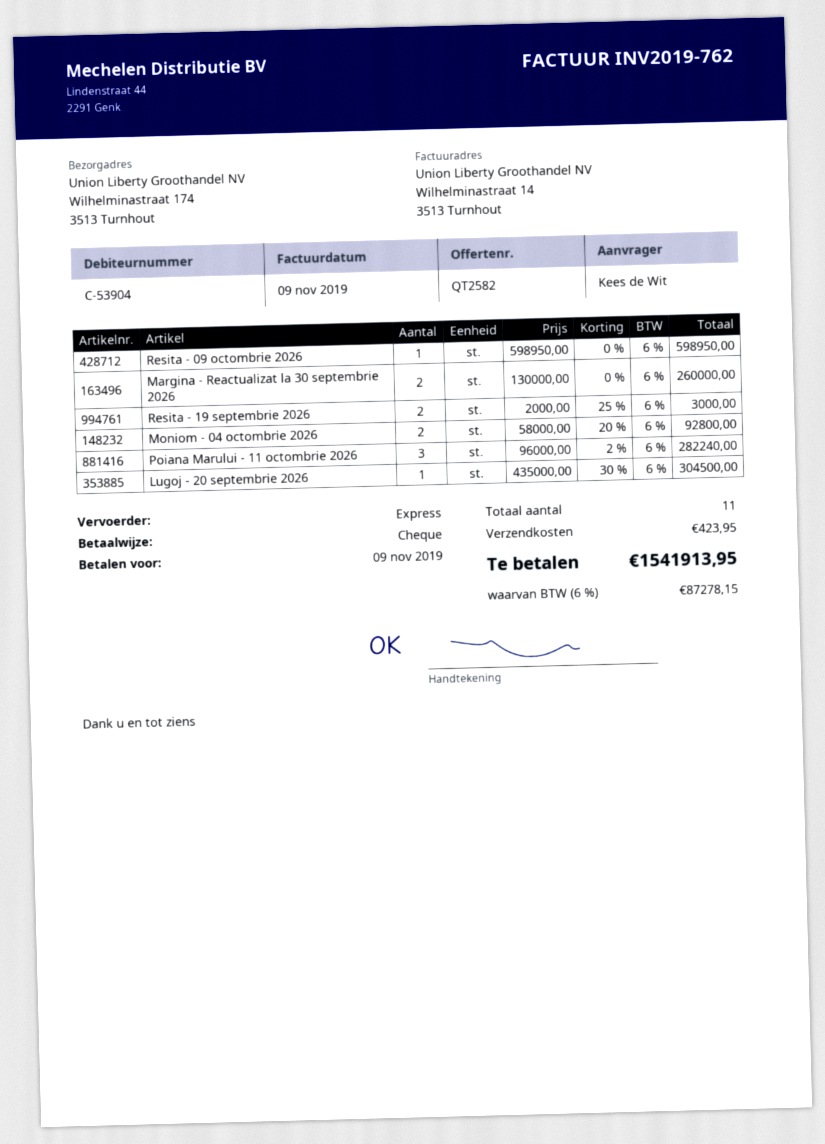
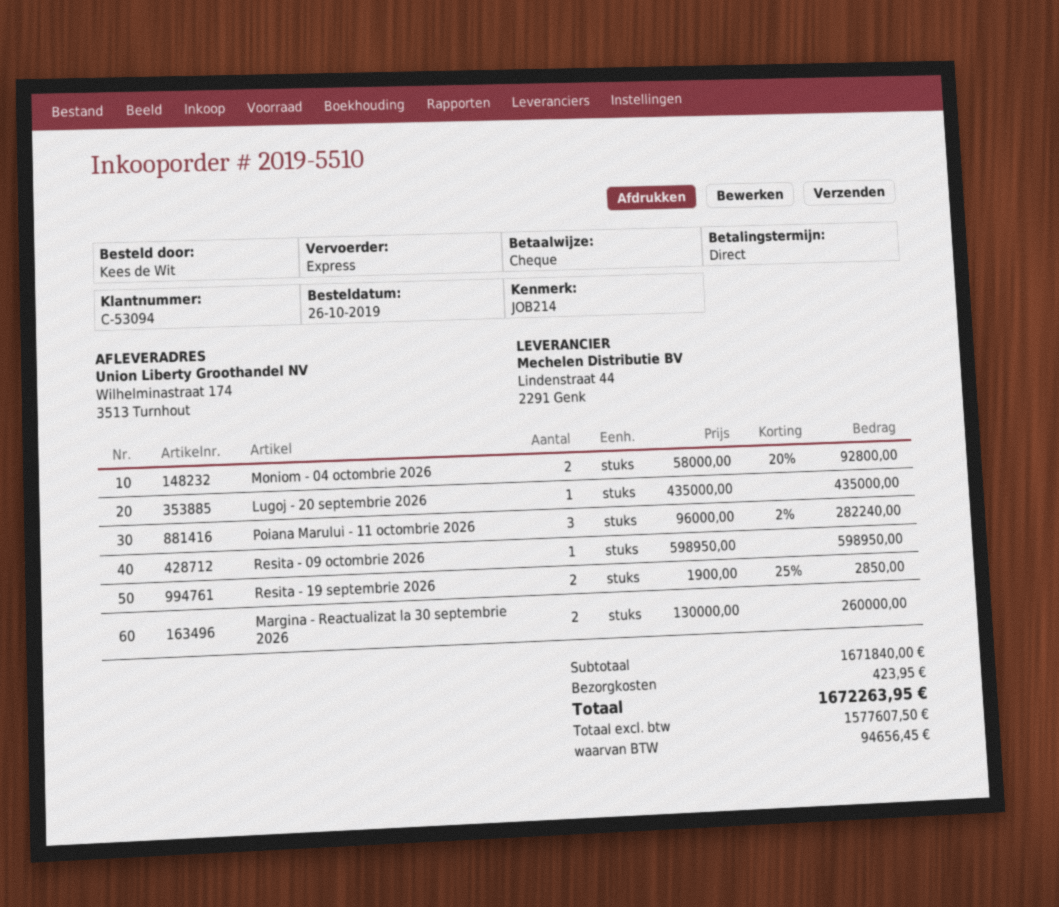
customer number: C-53904 -> C-53094
Resita - 19 septembrie 2026: 2 x 2000.00 - 25% = 3000.00 -> 2 x 1900.00 - 25% = 2850.00
Lugoj - 20 septembrie 2026: 1 x 435000.00 - 30% = 304500.00 -> 1 x 435000.00 = 435000.00
tax: 87278.15 -> 94656.45
total: 1541913.95 -> 1672263.95

